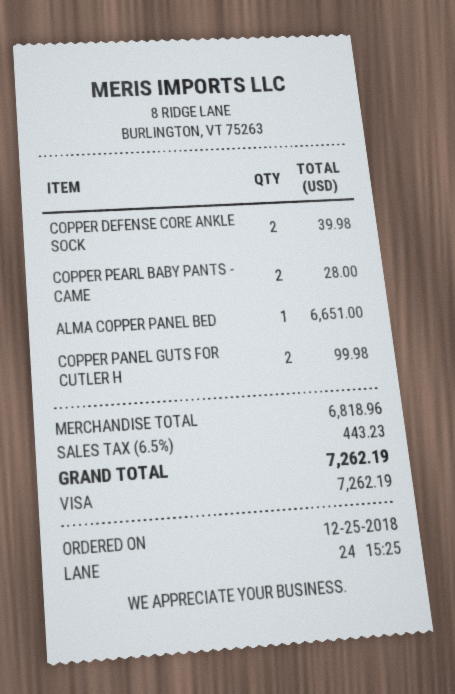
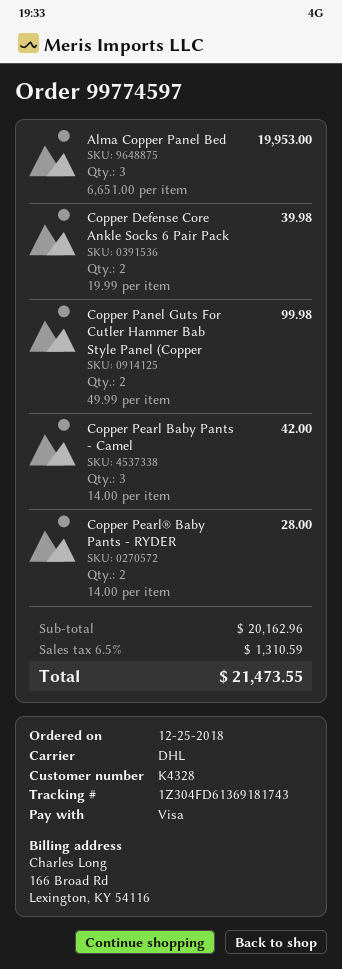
COPPER PEARL BABY PANTS - CAME: 2 for 28.00 -> 3 for 42.00
ALMA COPPER PANEL BED: 1 for 6651.00 -> 3 for 19953.00
Copper Pearl® Baby Pants - RYDER: none -> 2 for 28.00
subtotal: 6818.96 -> 20162.96
tax: 6.5% = 443.23 -> 6.5% = 1310.59
total: 7262.19 -> 21473.55

